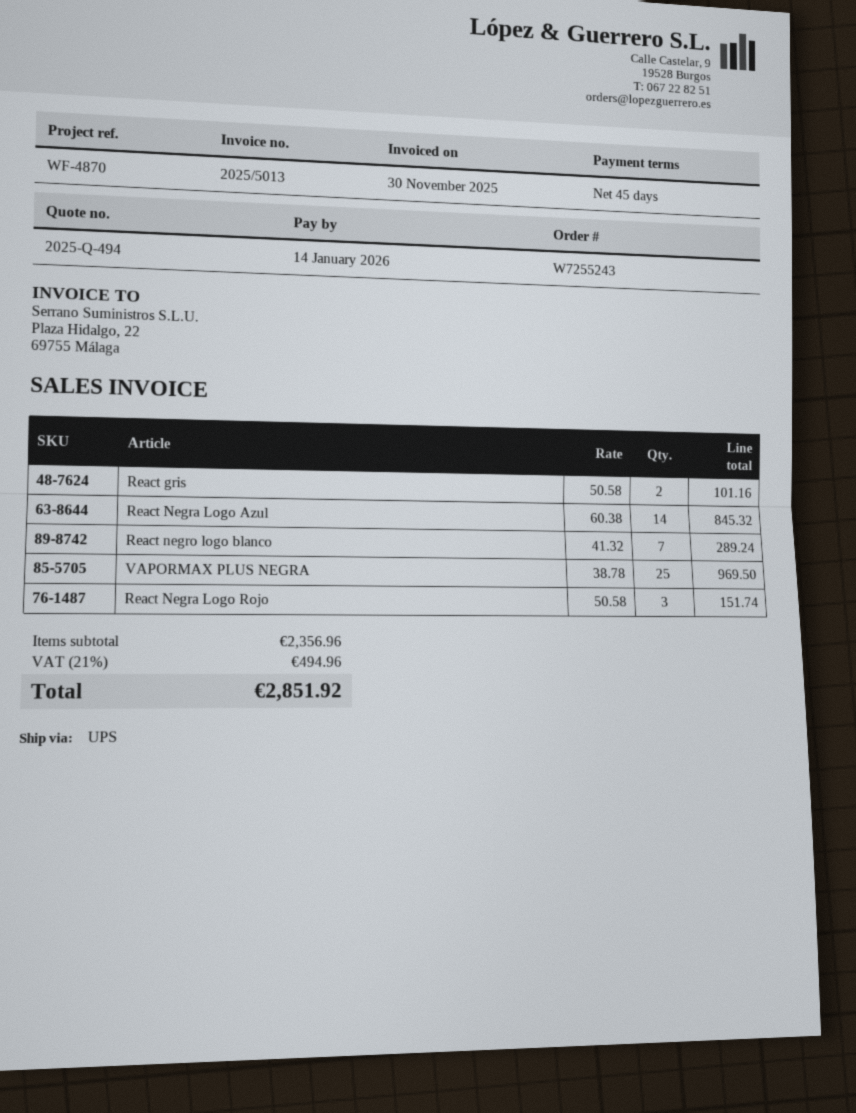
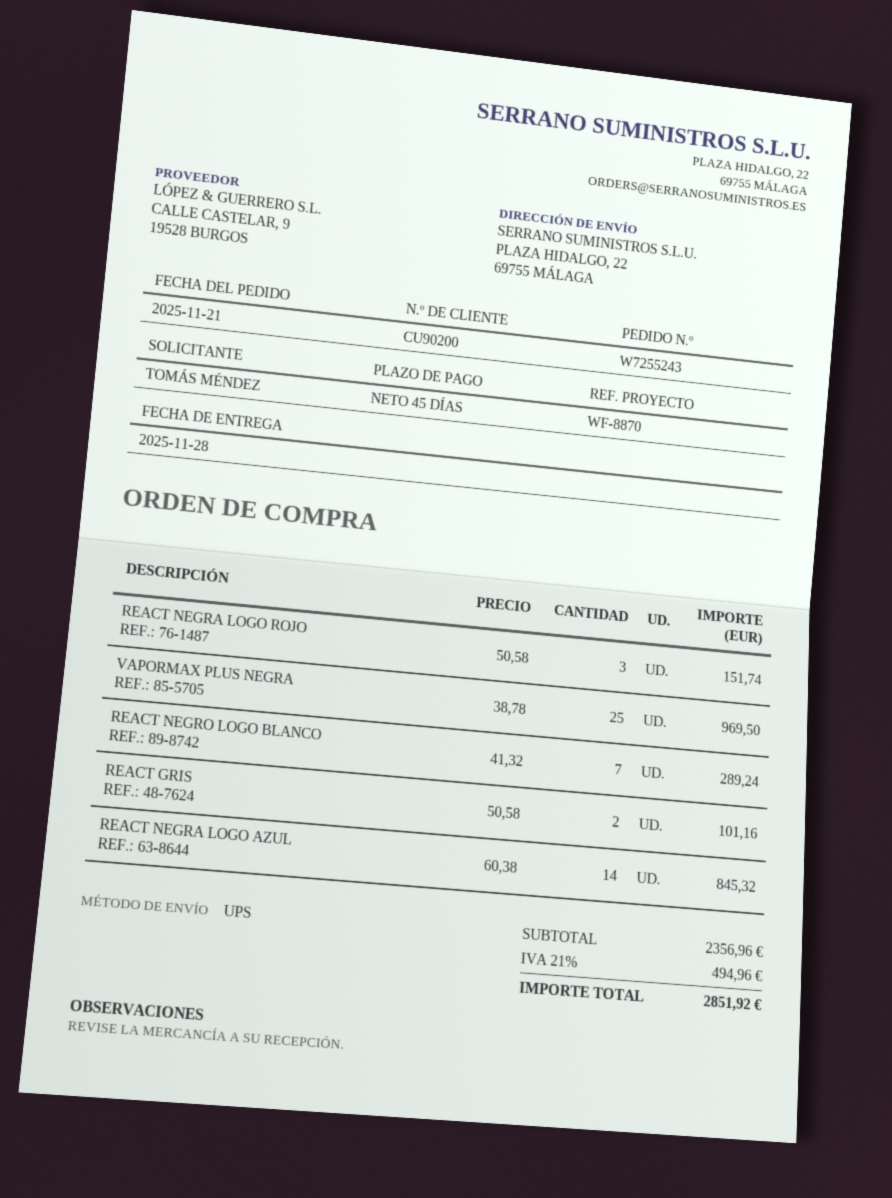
reference: WF-4870 -> WF-8870

